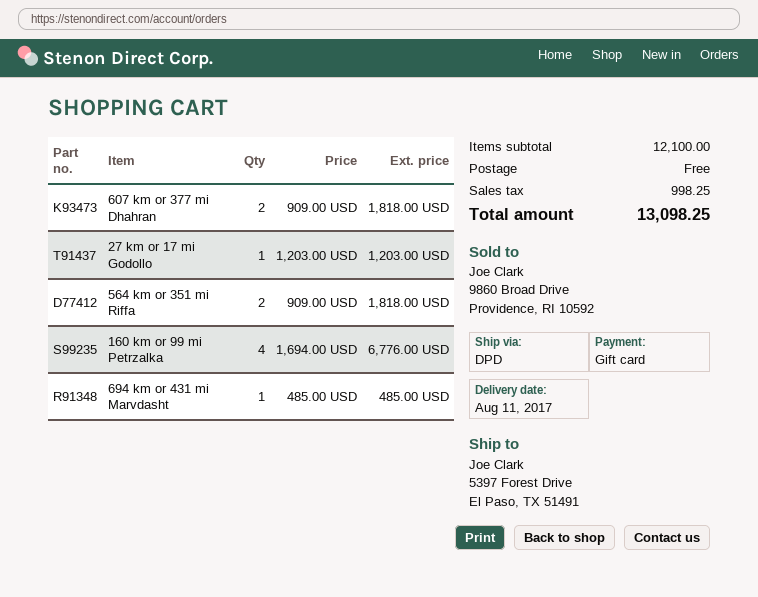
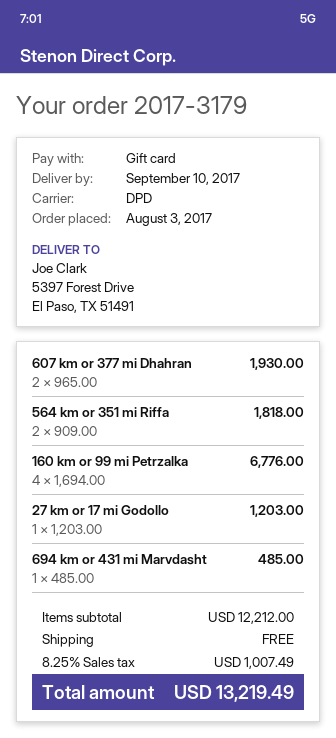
delivery date: 2017-08-11 -> 2017-09-10
607 km or 377 mi Dhahran: 2 x 909.00 = 1818.00 -> 2 x 965.00 = 1930.00
subtotal: 12100.00 -> 12212.00
tax: 998.25 -> 1007.49
total: 13098.25 -> 13219.49

